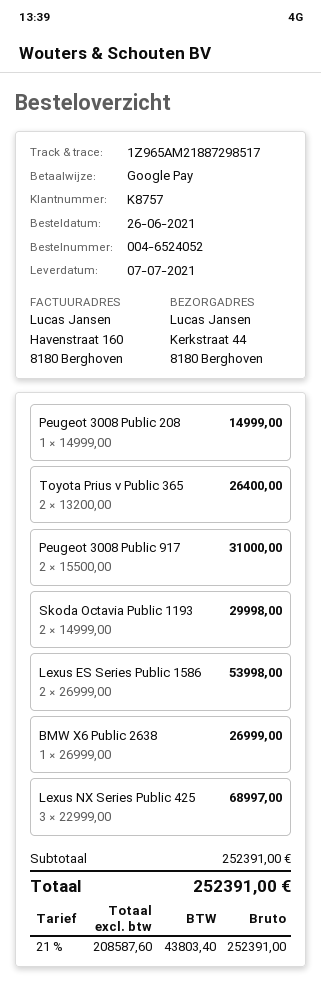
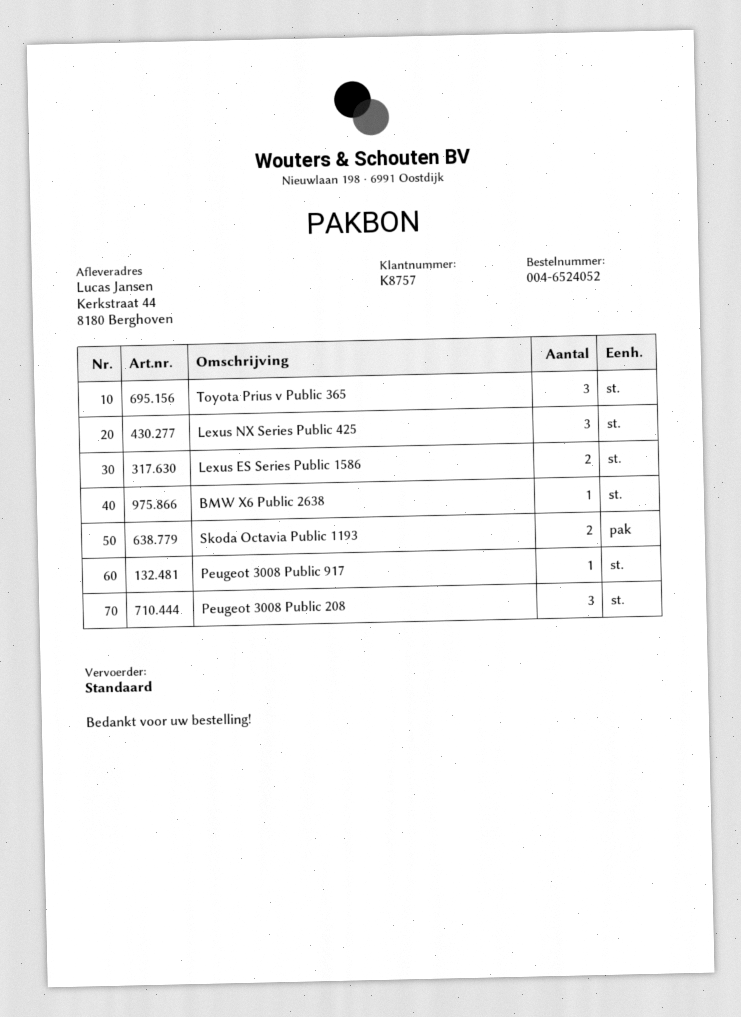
Peugeot 3008 Public 208: 1 -> 3
Toyota Prius v Public 365: 2 -> 3
Peugeot 3008 Public 917: 2 -> 1

